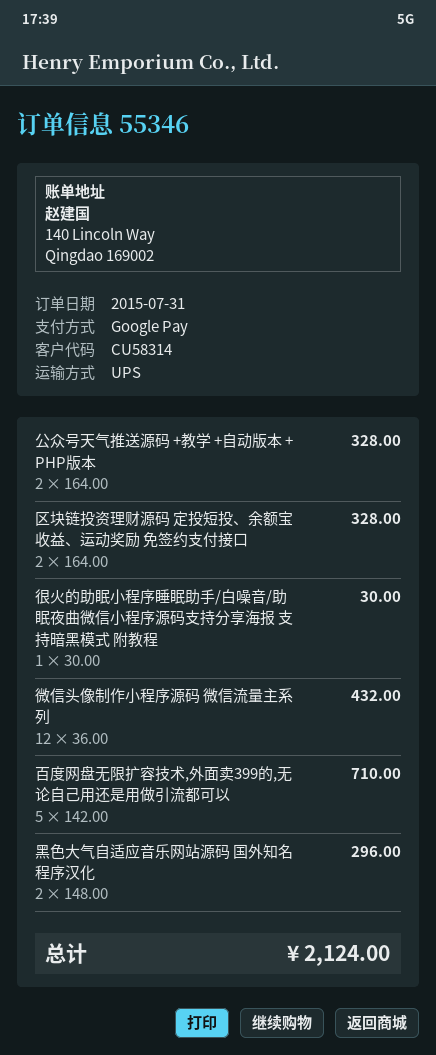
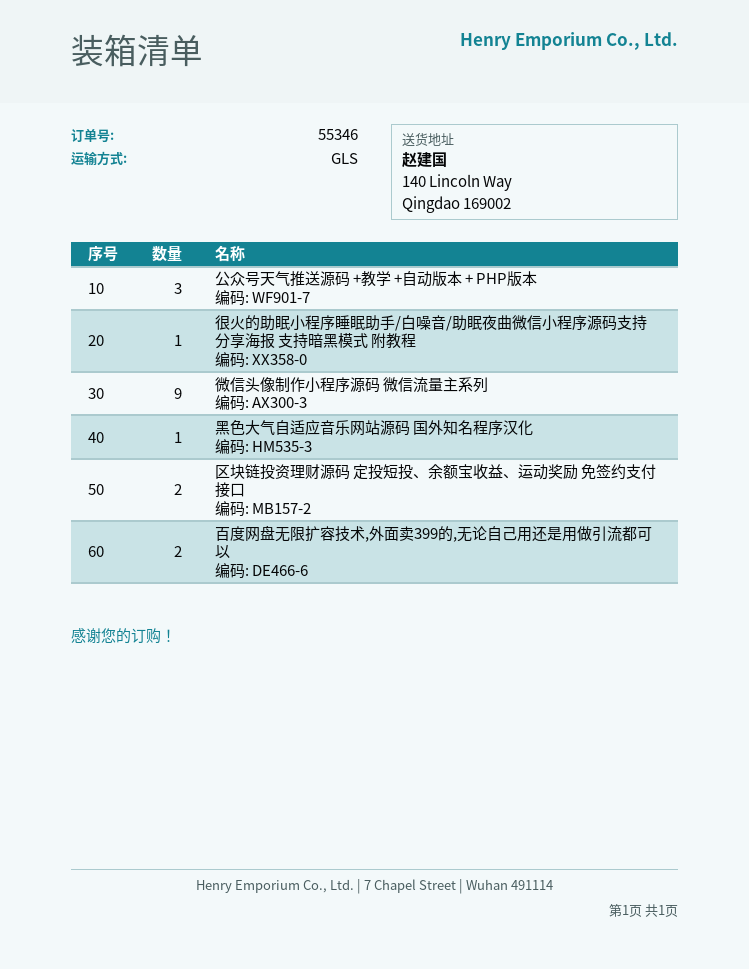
shipping method: UPS -> GLS
公众号天气推送源码 +教学 +自动版本 + PHP版本: 2 -> 3
微信头像制作小程序源码 微信流量主系列: 12 -> 9
百度网盘无限扩容技术,外面卖399的,无论自己用还是用做引流都可以: 5 -> 2
黑色大气自适应音乐网站源码 国外知名程序汉化: 2 -> 1

